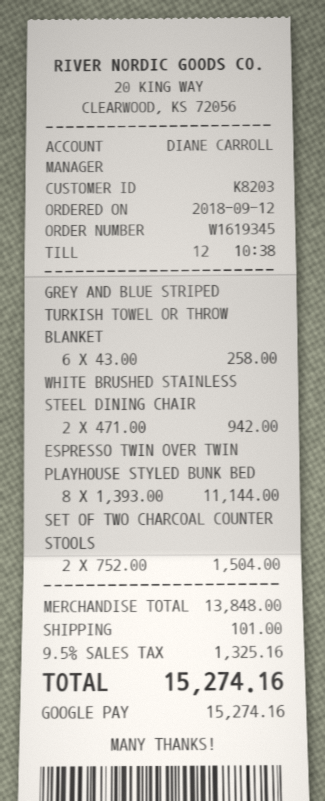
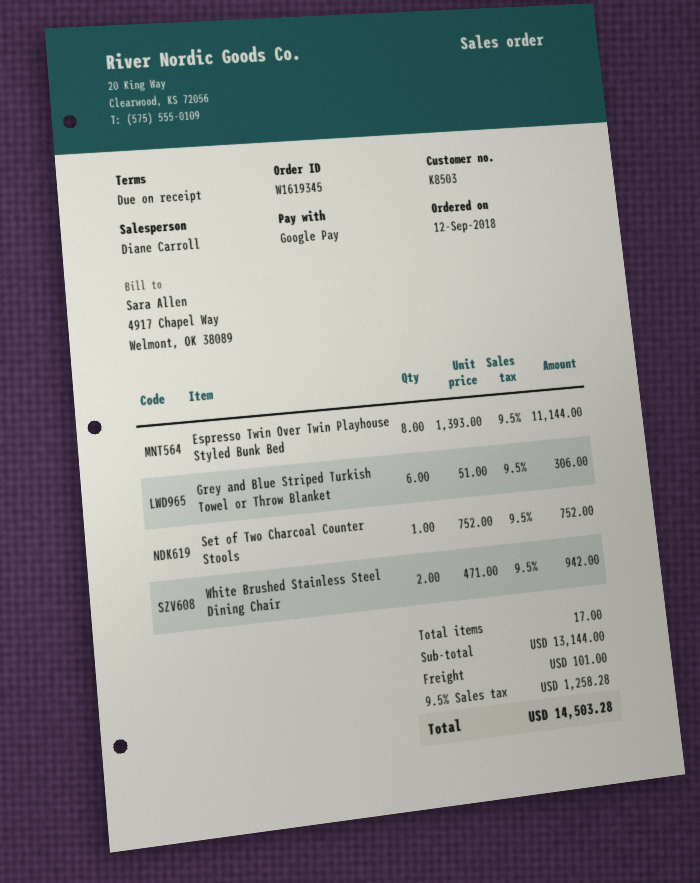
customer number: K8203 -> K8503
GREY AND BLUE STRIPED TURKISH TOWEL OR THROW BLANKET: 6 x 43.00 = 258.00 -> 6 x 51.00 = 306.00
SET OF TWO CHARCOAL COUNTER STOOLS: 2 x 752.00 = 1504.00 -> 1 x 752.00 = 752.00
subtotal: 13848.00 -> 13144.00
tax: 9.5% = 1325.16 -> 9.5% = 1258.28
total: 15274.16 -> 14503.28

